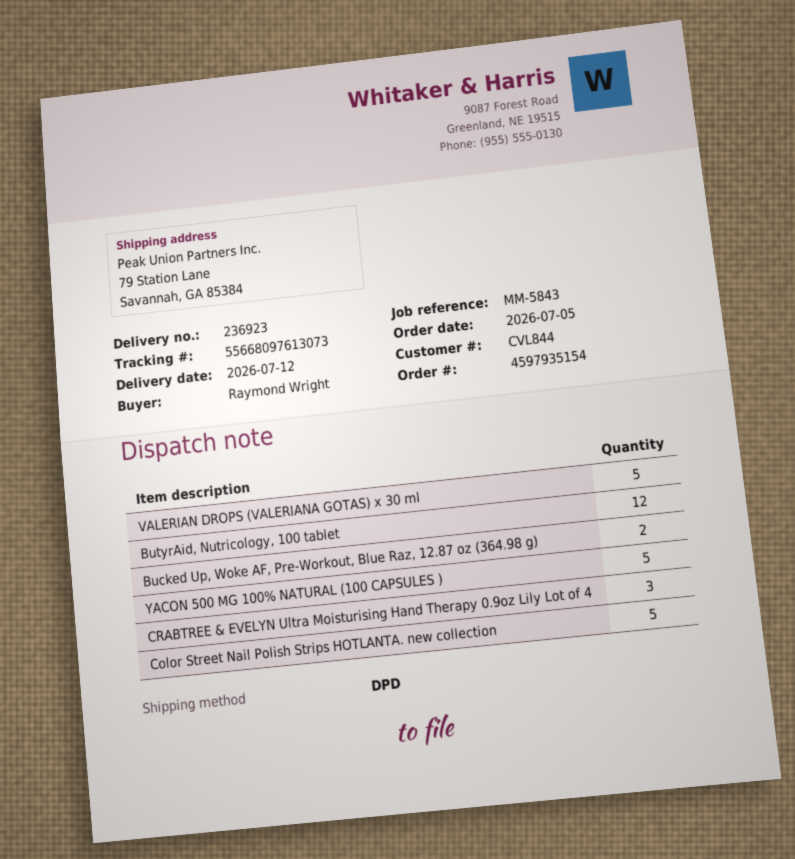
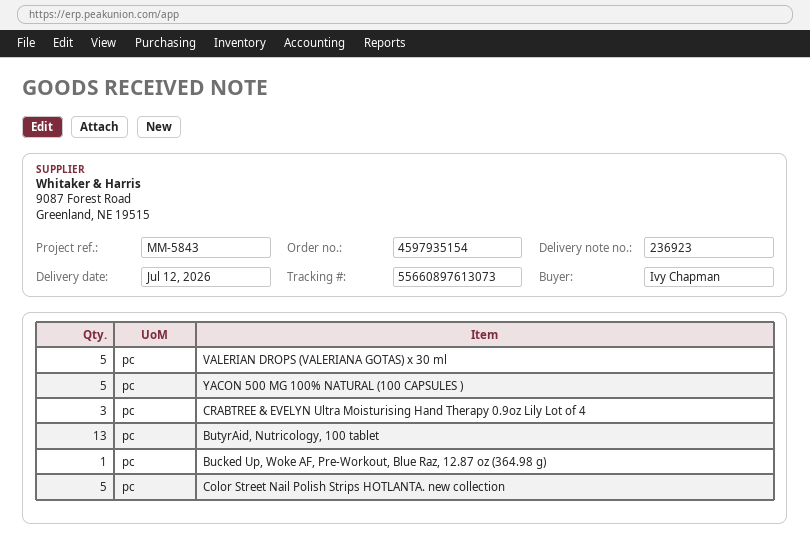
ordered by: Raymond Wright -> Ivy Chapman
tracking number: 55668097613073 -> 55660897613073
ButyrAid, Nutricology, 100 tablet: 12 -> 13
Bucked Up, Woke AF, Pre-Workout, Blue Raz, 12.87 oz (364.98 g): 2 -> 1

